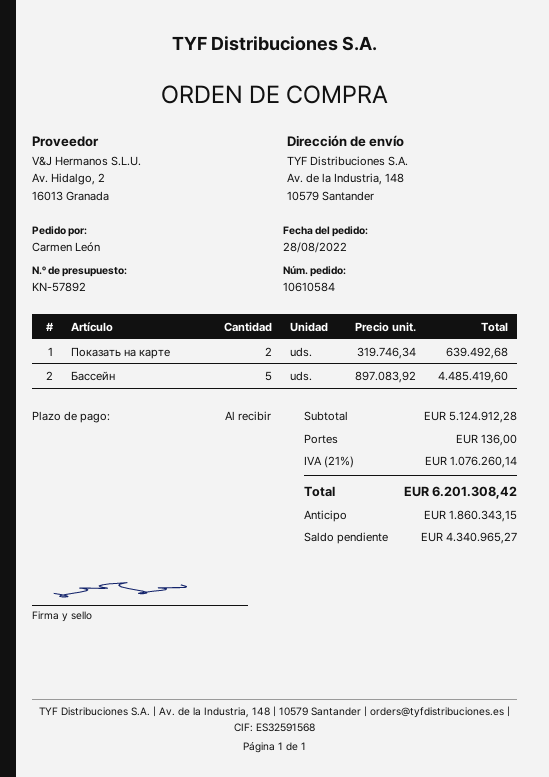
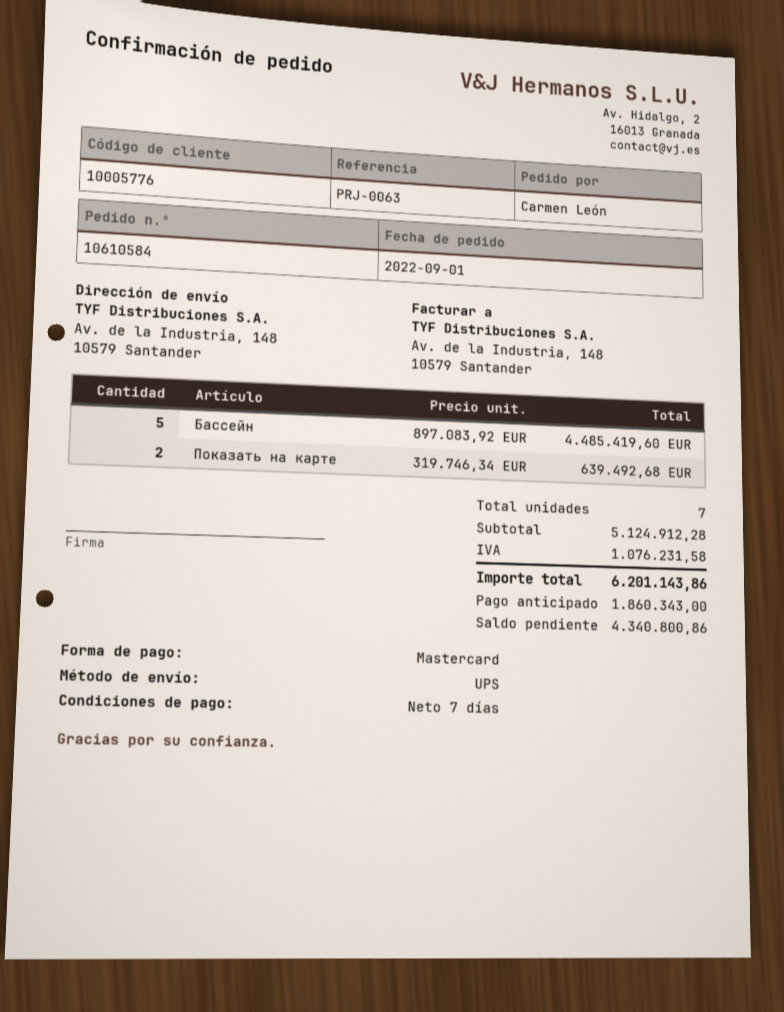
order date: 2022-08-28 -> 2022-09-01
payment terms: on receipt -> 7 days
shipping: 136.00 -> none
tax: 1076260.14 -> 1076231.58
total: 6201308.42 -> 6201143.86
deposit: 1860343.15 -> 1860343.00
balance: 4340965.27 -> 4340800.86

